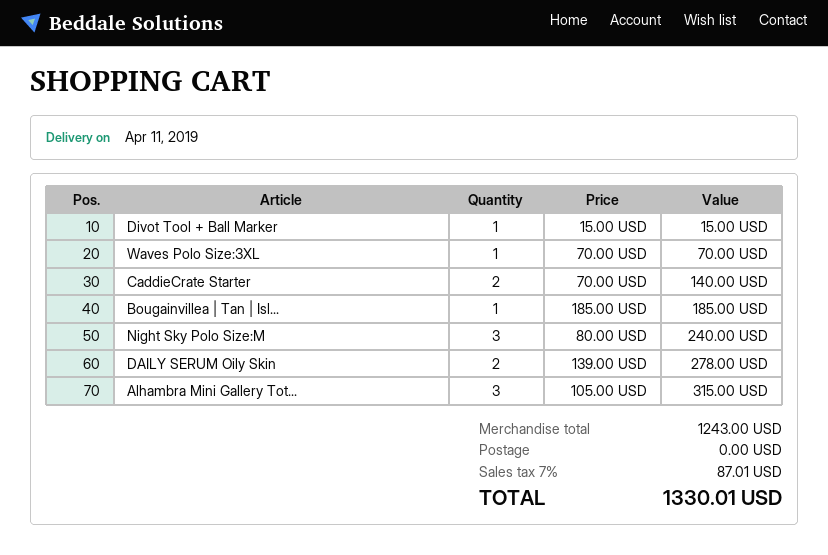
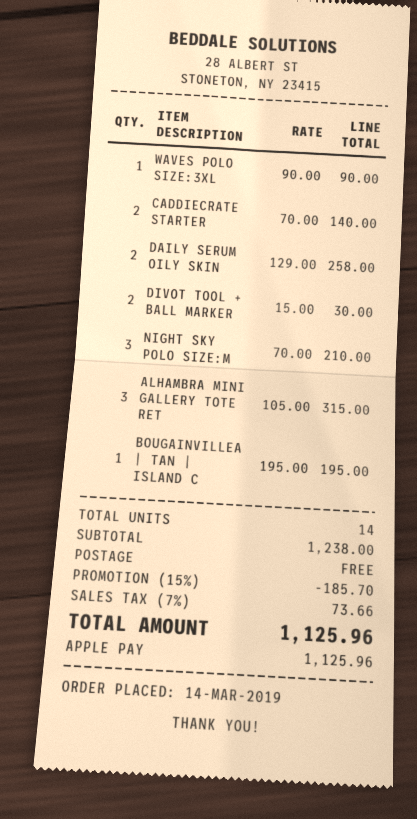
Divot Tool + Ball Marker: 1 x 15.00 = 15.00 -> 2 x 15.00 = 30.00
Waves Polo Size:3XL: 1 x 70.00 = 70.00 -> 1 x 90.00 = 90.00
Bougainvillea | Tan | Isl...: 1 x 185.00 = 185.00 -> 1 x 195.00 = 195.00
Night Sky Polo Size:M: 3 x 80.00 = 240.00 -> 3 x 70.00 = 210.00
DAILY SERUM Oily Skin: 2 x 139.00 = 278.00 -> 2 x 129.00 = 258.00
subtotal: 1243.00 -> 1238.00
discount: none -> 15% = 185.70
tax: 7% = 87.01 -> 7% = 73.66
total: 1330.01 -> 1125.96

